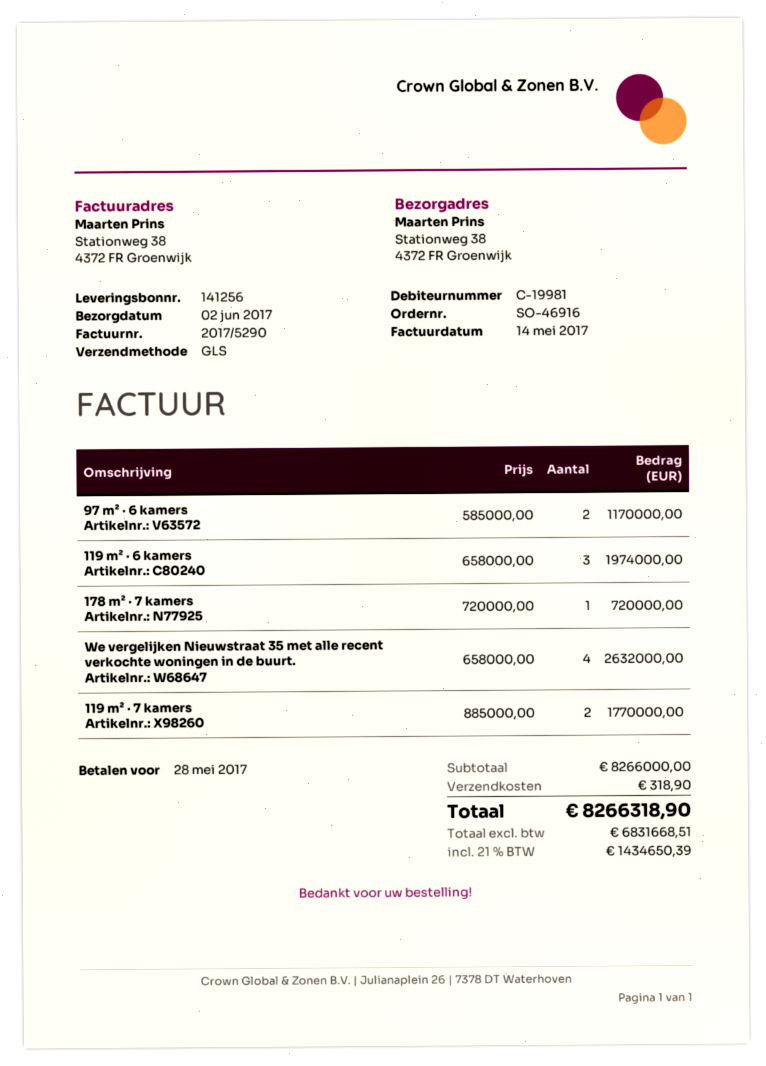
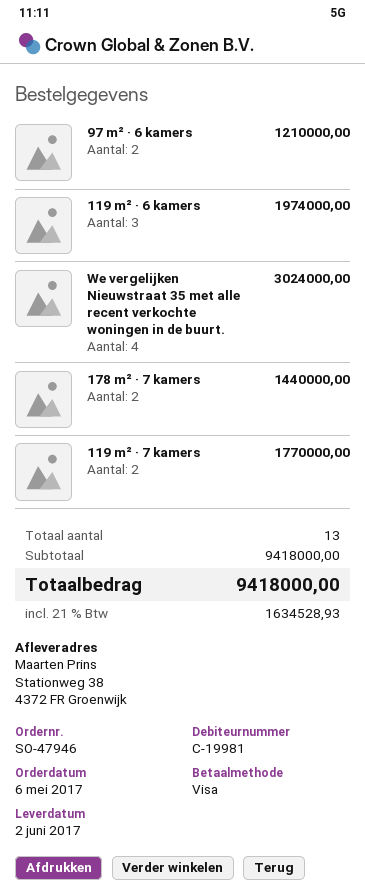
order number: SO-46916 -> SO-47946
97 m² · 6 kamers: 2 for 1170000.00 -> 2 for 1210000.00
178 m² · 7 kamers: 1 for 720000.00 -> 2 for 1440000.00
We vergelijken Nieuwstraat 35 met alle recent verkochte woningen in de buurt.: 4 for 2632000.00 -> 4 for 3024000.00
subtotal: 8266000.00 -> 9418000.00
shipping: 318.90 -> none
tax: 21% = 1434650.39 -> 21% = 1634528.93
total: 8266318.90 -> 9418000.00

